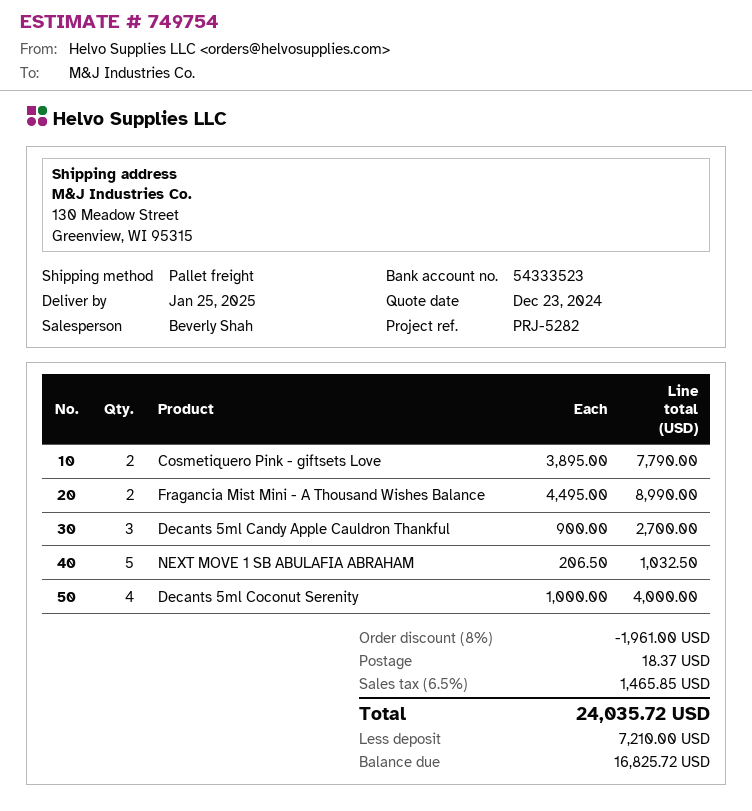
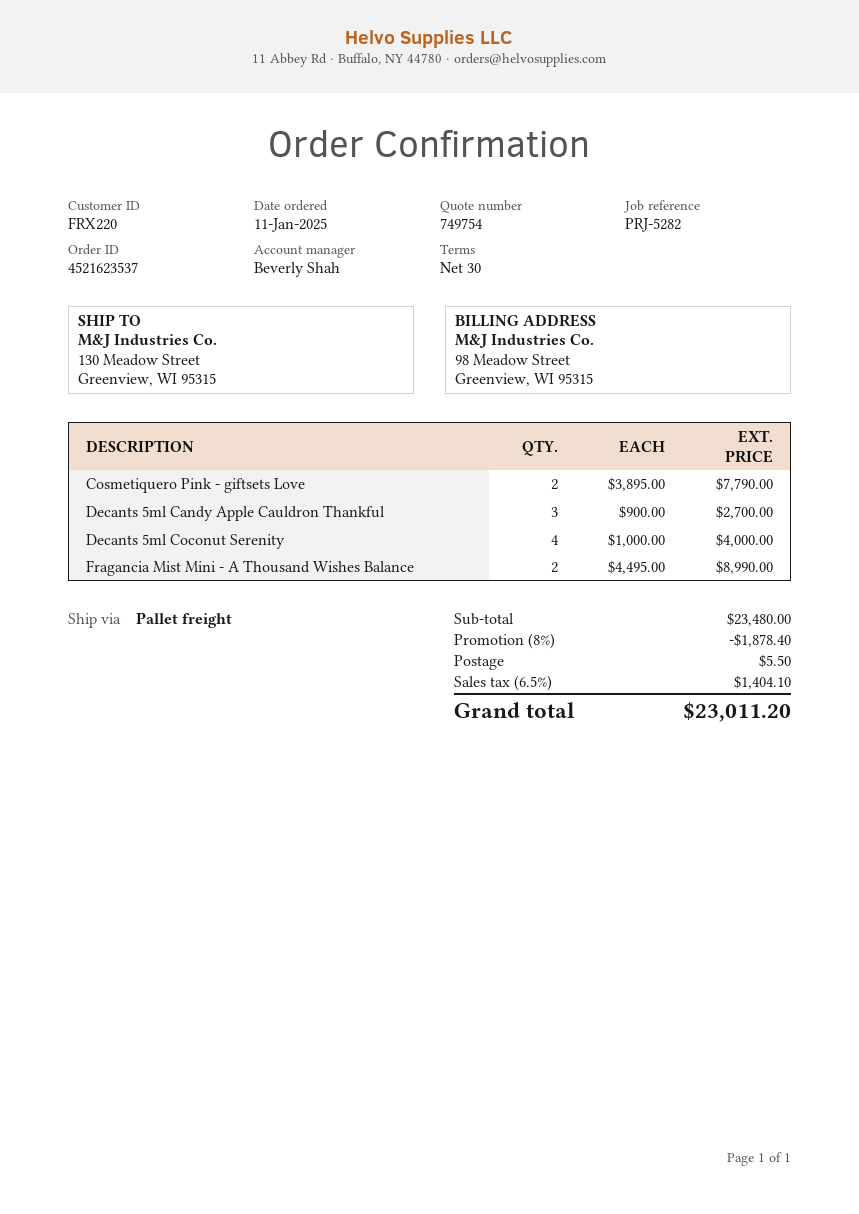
NEXT MOVE 1 SB ABULAFIA ABRAHAM: 5 x 206.50 = 1032.50 -> none
discount: 8% = 1961.00 -> 8% = 1878.40
shipping: 18.37 -> 5.50
tax: 6.5% = 1465.85 -> 6.5% = 1404.10
total: 24035.72 -> 23011.20

